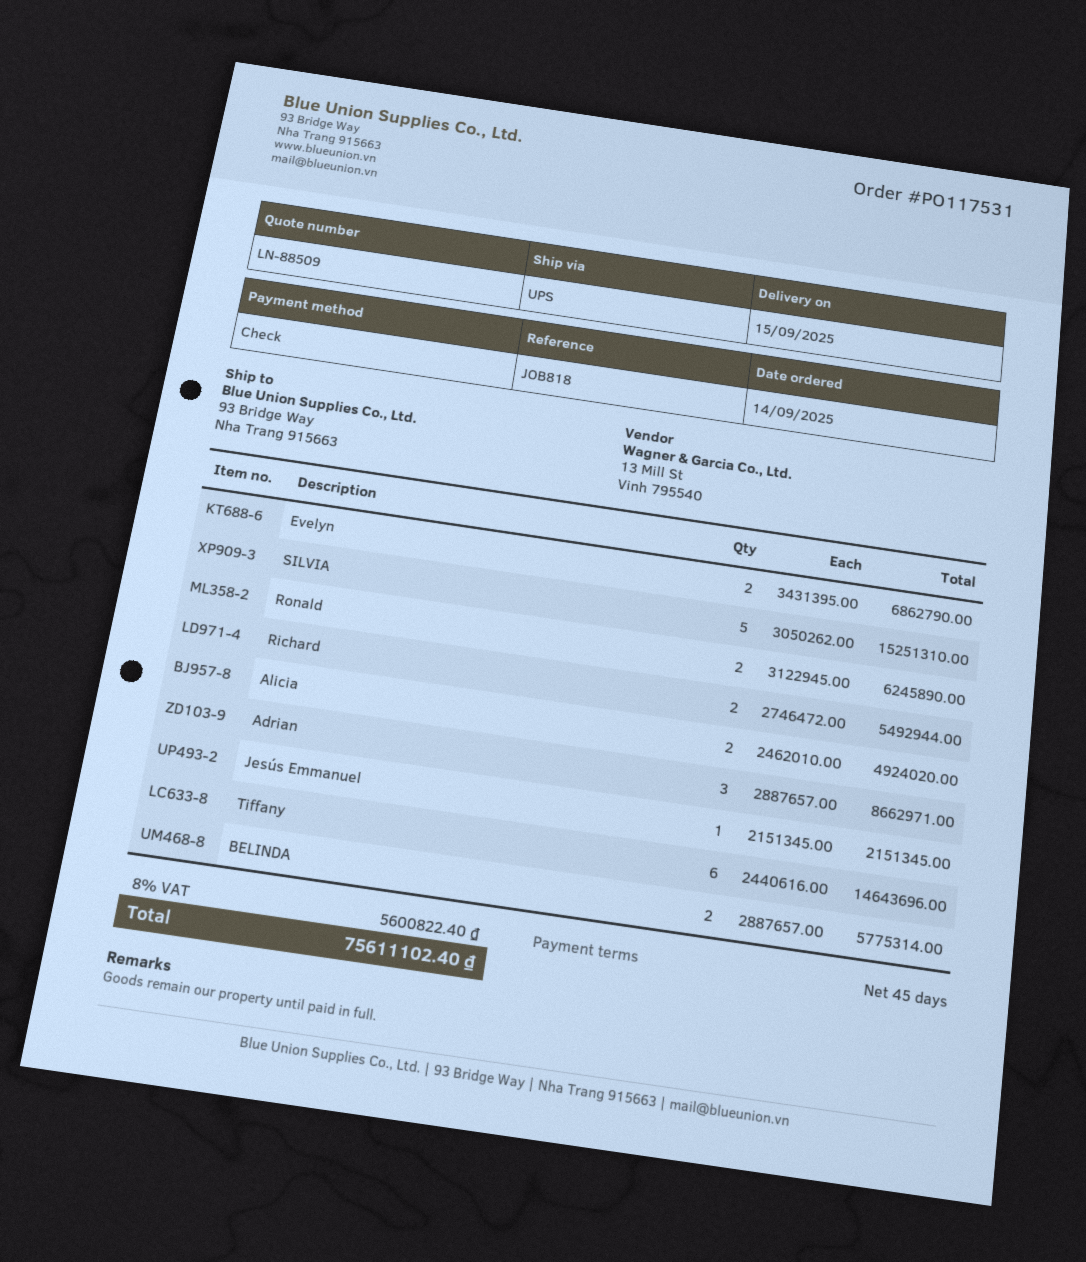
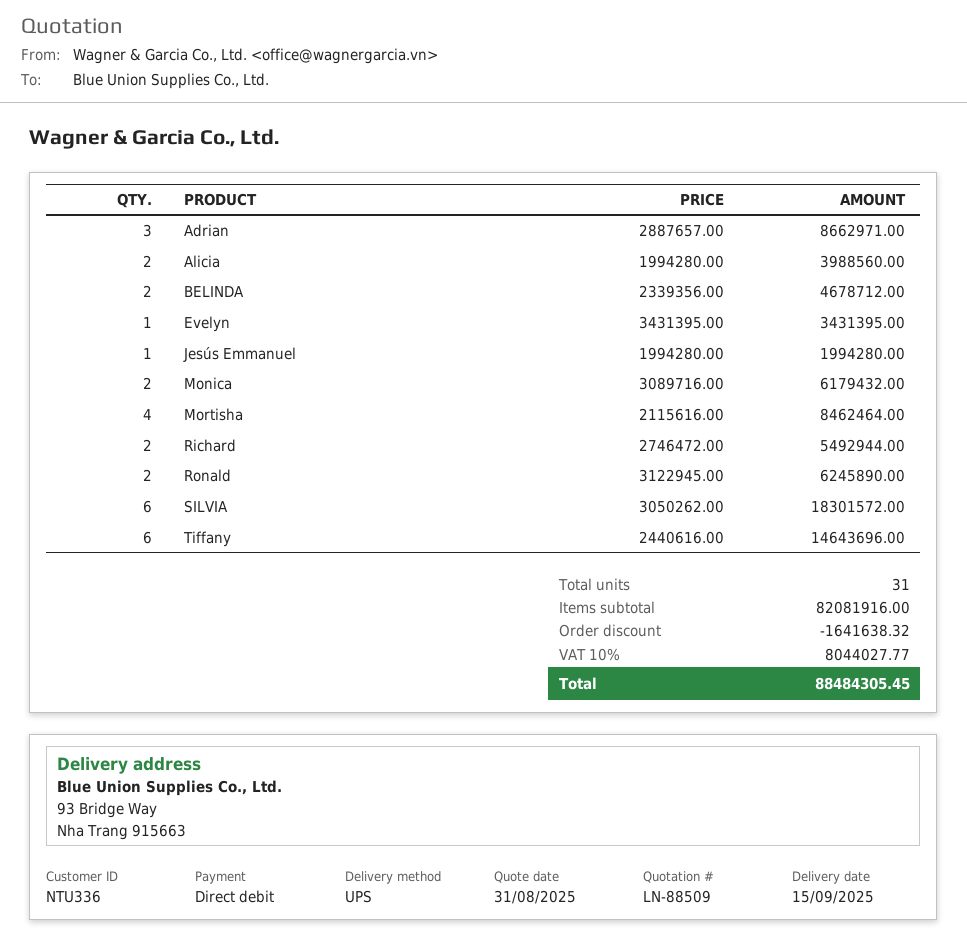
payment method: cheque -> direct debit
Evelyn: 2 x 3431395.00 = 6862790.00 -> 1 x 3431395.00 = 3431395.00
SILVIA: 5 x 3050262.00 = 15251310.00 -> 6 x 3050262.00 = 18301572.00
Alicia: 2 x 2462010.00 = 4924020.00 -> 2 x 1994280.00 = 3988560.00
Jesús Emmanuel: 1 x 2151345.00 = 2151345.00 -> 1 x 1994280.00 = 1994280.00
BELINDA: 2 x 2887657.00 = 5775314.00 -> 2 x 2339356.00 = 4678712.00
Monica: none -> 2 x 3089716.00 = 6179432.00
Mortisha: none -> 4 x 2115616.00 = 8462464.00
discount: none -> 1641638.32
tax: 8% = 5600822.40 -> 10% = 8044027.77
total: 75611102.40 -> 88484305.45

